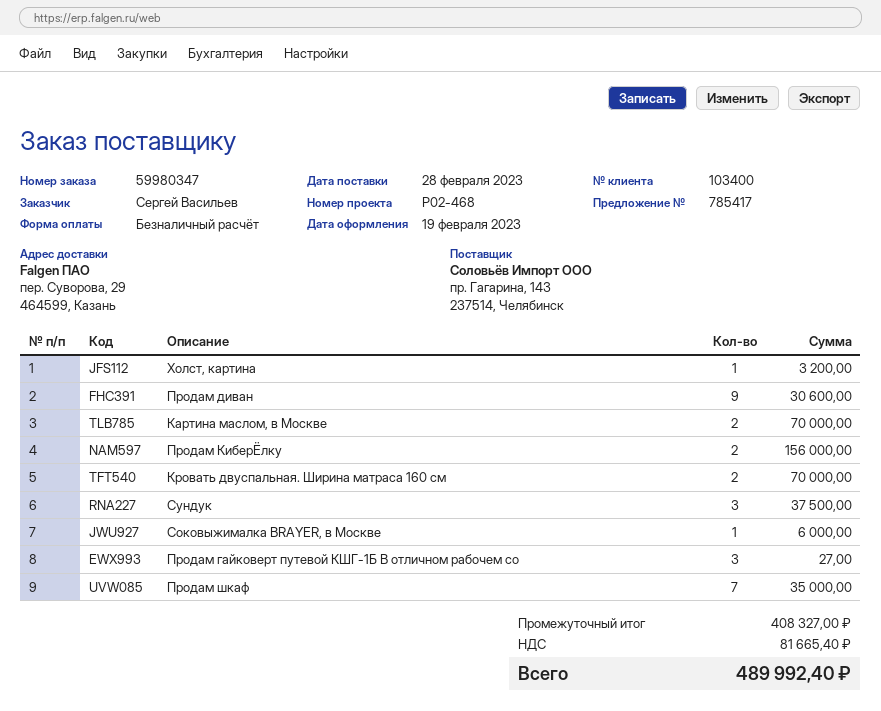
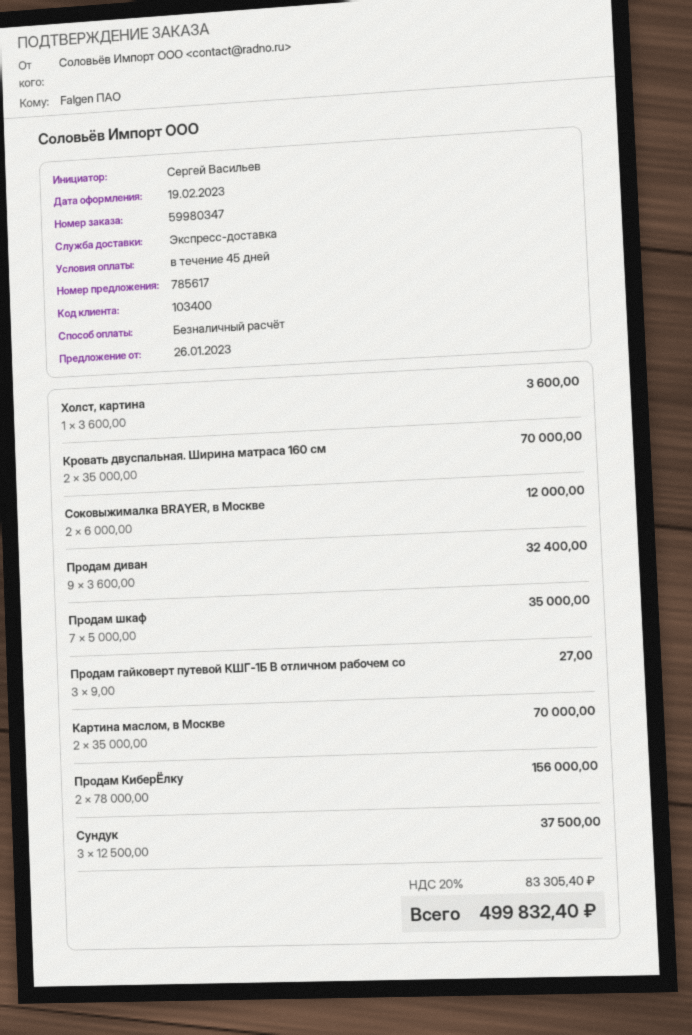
quote number: 785417 -> 785617
Холст, картина: 1 for 3200.00 -> 1 for 3600.00
Продам диван: 9 for 30600.00 -> 9 for 32400.00
Соковыжималка BRAYER, в Москве: 1 for 6000.00 -> 2 for 12000.00
tax: 81665.40 -> 83305.40
total: 489992.40 -> 499832.40

